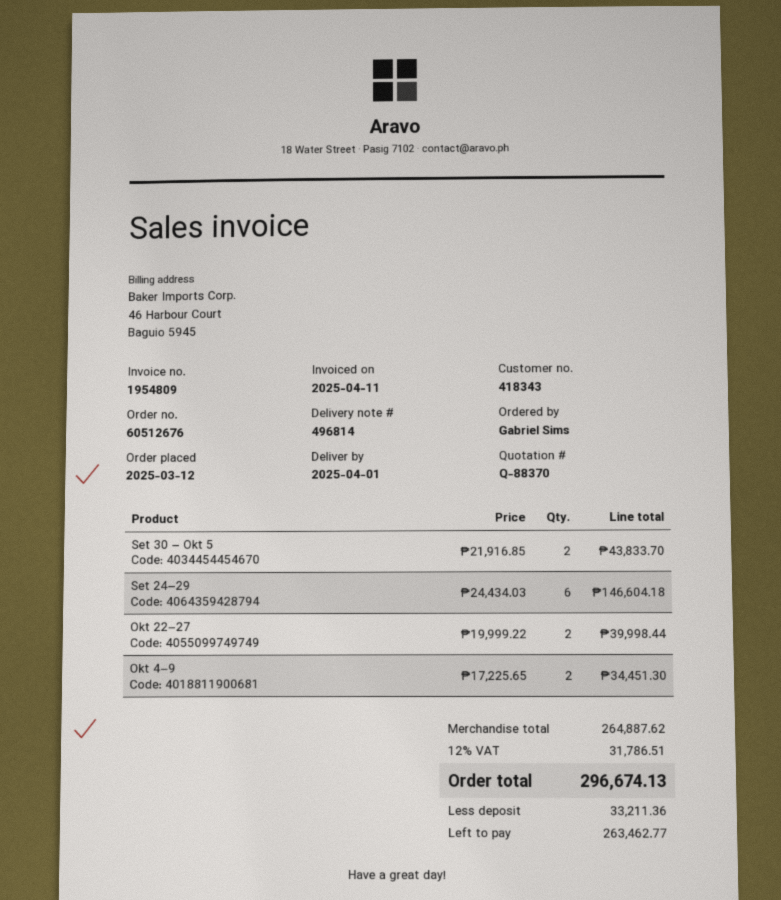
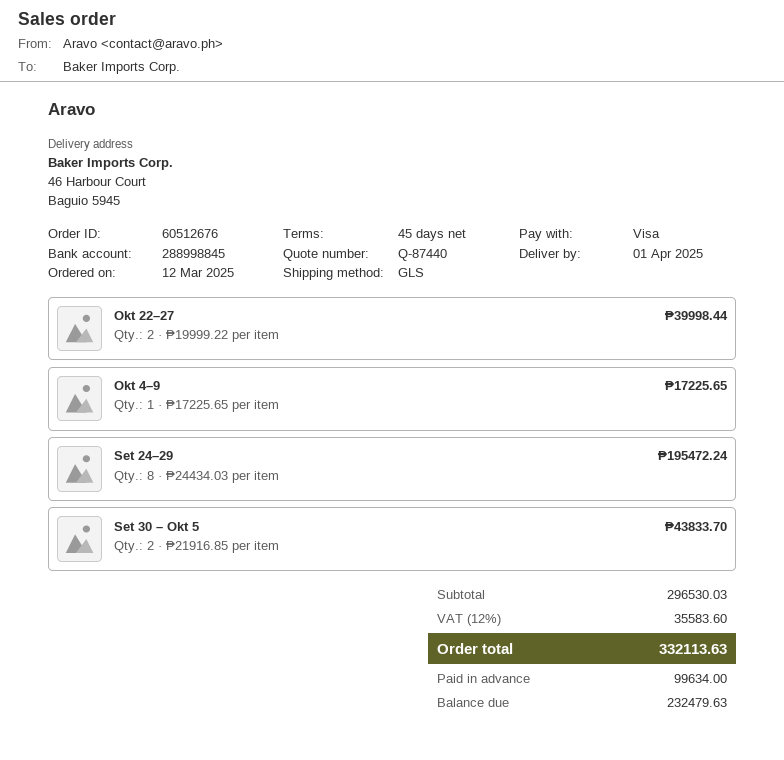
quote number: Q-88370 -> Q-87440
Set 24–29: 6 x 24434.03 = 146604.18 -> 8 x 24434.03 = 195472.24
Okt 4–9: 2 x 17225.65 = 34451.30 -> 1 x 17225.65 = 17225.65
subtotal: 264887.62 -> 296530.03
tax: 12% = 31786.51 -> 12% = 35583.60
total: 296674.13 -> 332113.63
deposit: 33211.36 -> 99634.00
balance: 263462.77 -> 232479.63

